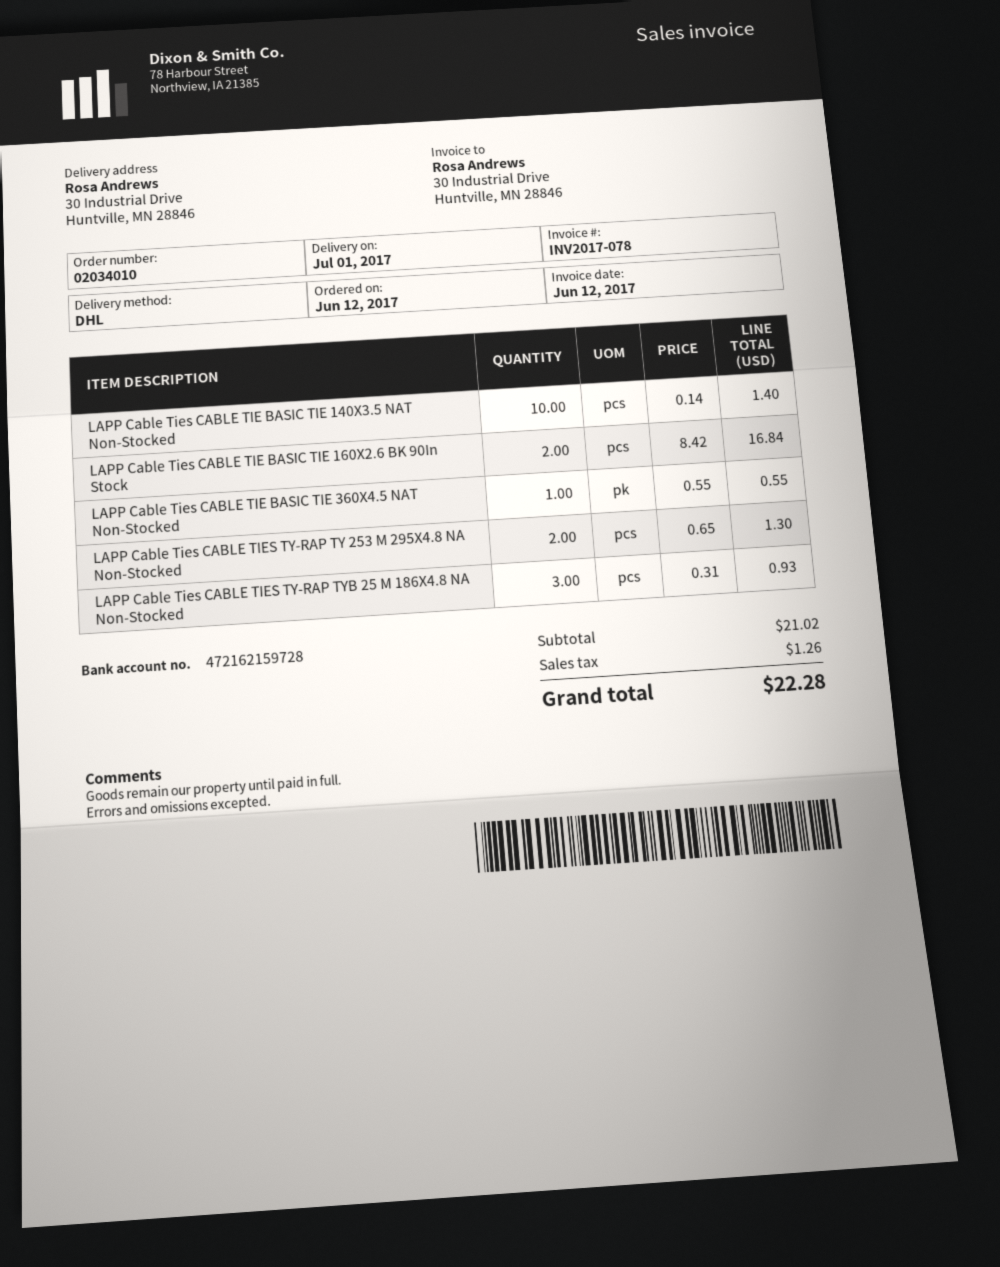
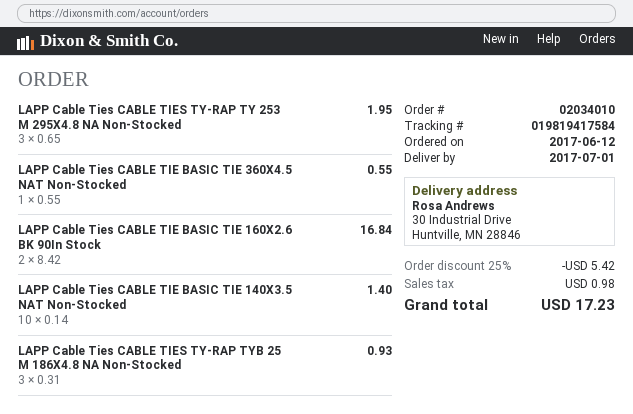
LAPP Cable Ties CABLE TIES TY-RAP TY 253 M 295X4.8 NA Non-Stocked: 2 x 0.65 = 1.30 -> 3 x 0.65 = 1.95
discount: none -> 25% = 5.42
tax: 1.26 -> 0.98
total: 22.28 -> 17.23

